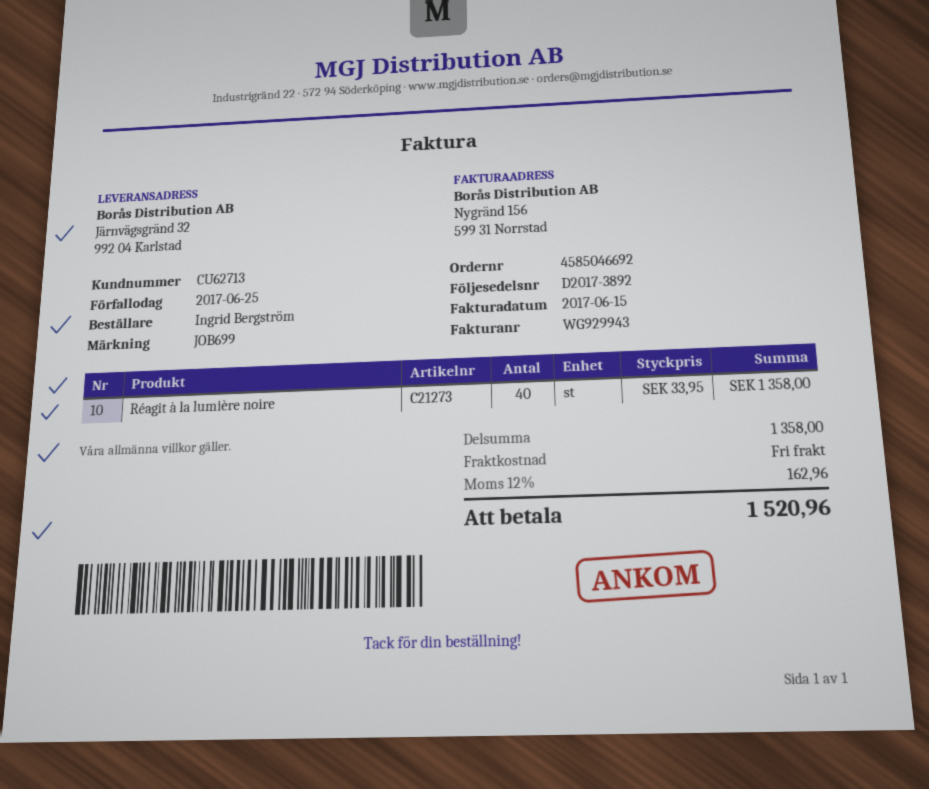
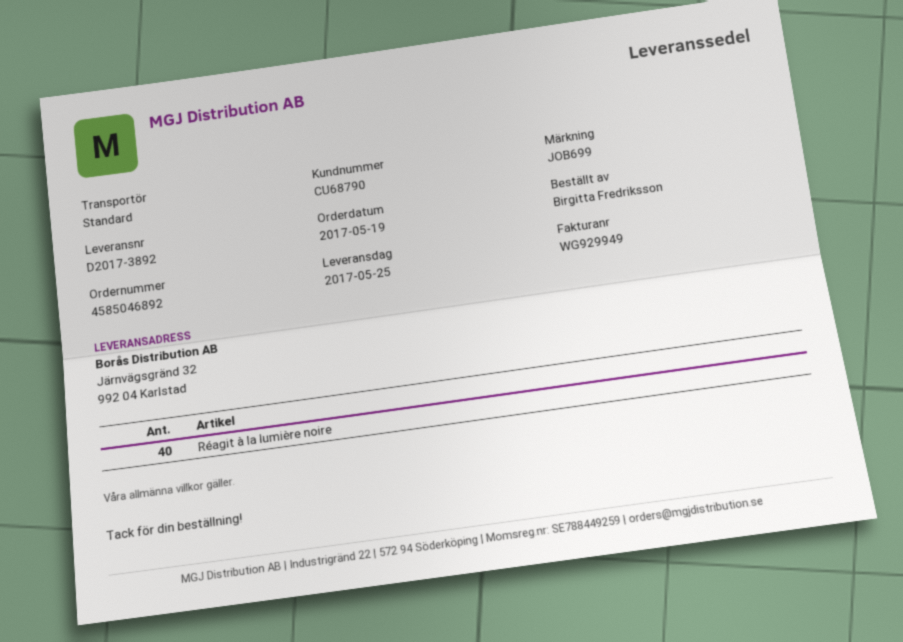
order number: 4585046692 -> 4585046892
invoice number: WG929943 -> WG929949
customer number: CU62713 -> CU68790
ordered by: Ingrid Bergström -> Birgitta Fredriksson

